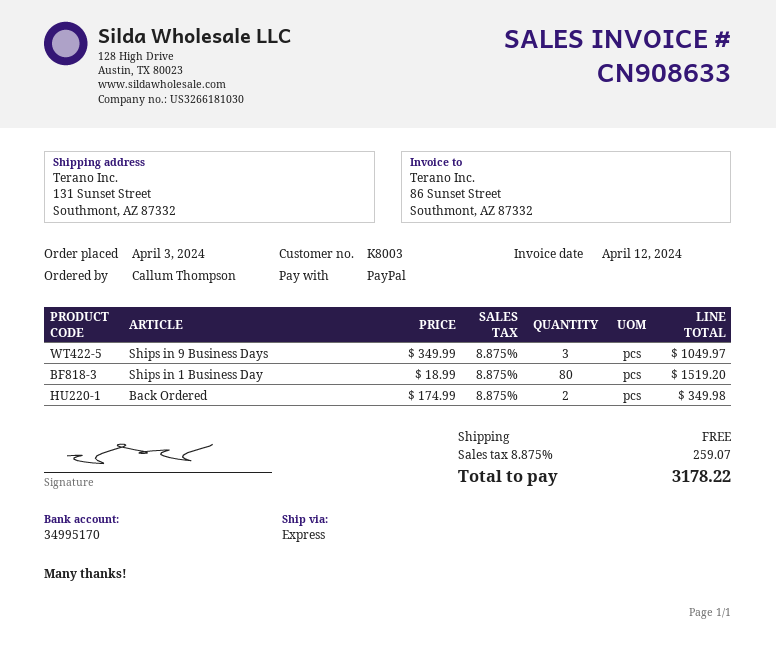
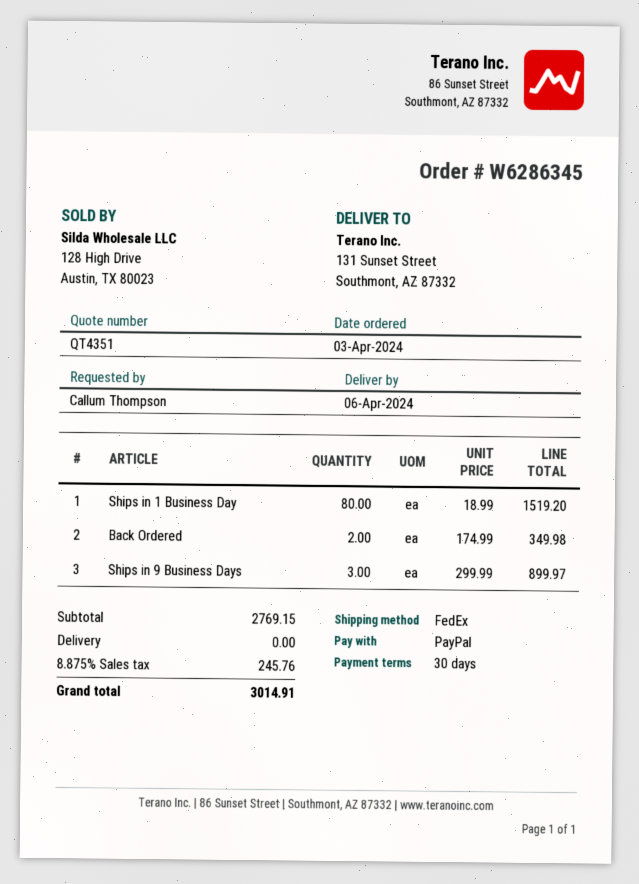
shipping method: express -> FedEx
Ships in 9 Business Days: 3 x 349.99 = 1049.97 -> 3 x 299.99 = 899.97
tax: 8.875% = 259.07 -> 8.875% = 245.76
total: 3178.22 -> 3014.91

